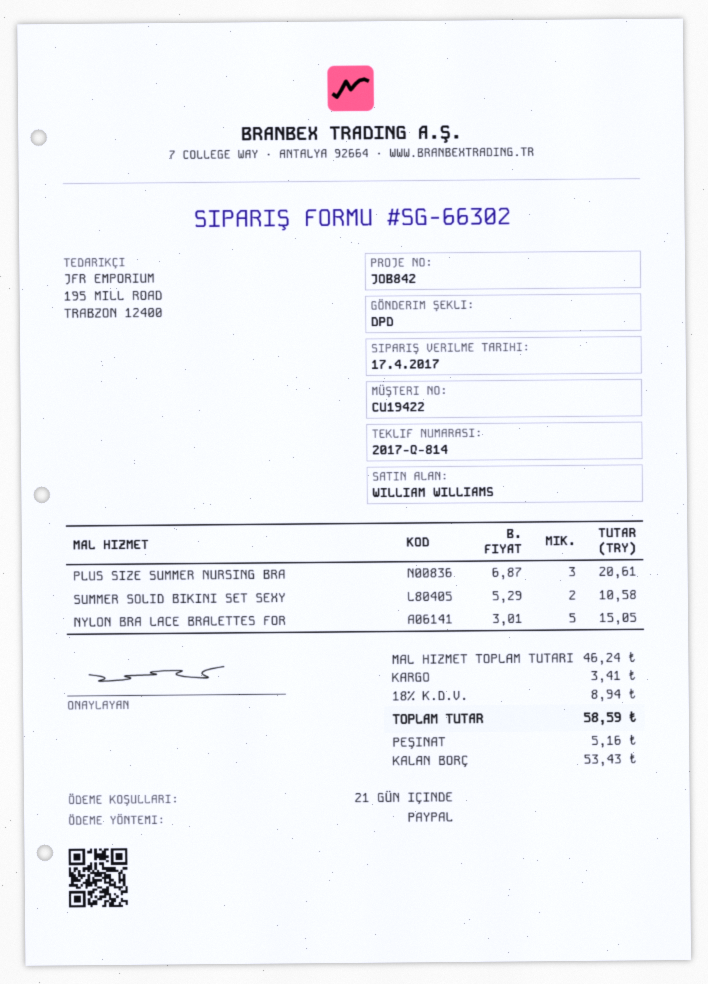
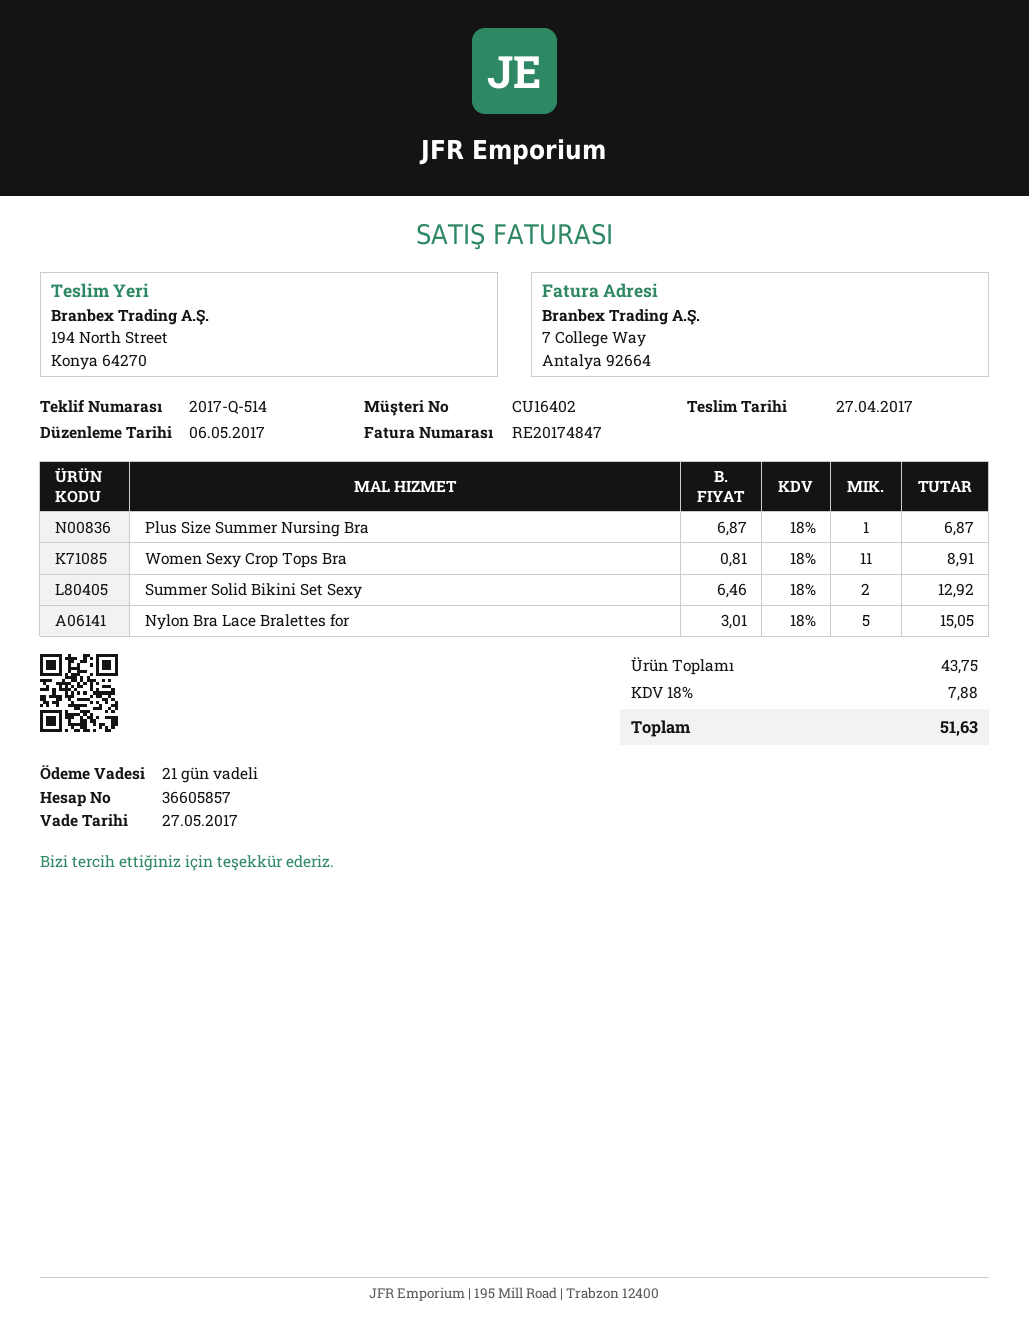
quote number: 2017-Q-814 -> 2017-Q-514
customer number: CU19422 -> CU16402
PLUS SIZE SUMMER NURSING BRA: 3 x 6.87 = 20.61 -> 1 x 6.87 = 6.87
SUMMER SOLID BIKINI SET SEXY: 2 x 5.29 = 10.58 -> 2 x 6.46 = 12.92
Women Sexy Crop Tops Bra: none -> 11 x 0.81 = 8.91
subtotal: 46.24 -> 43.75
shipping: 3.41 -> none
tax: 18% = 8.94 -> 18% = 7.88
total: 58.59 -> 51.63

